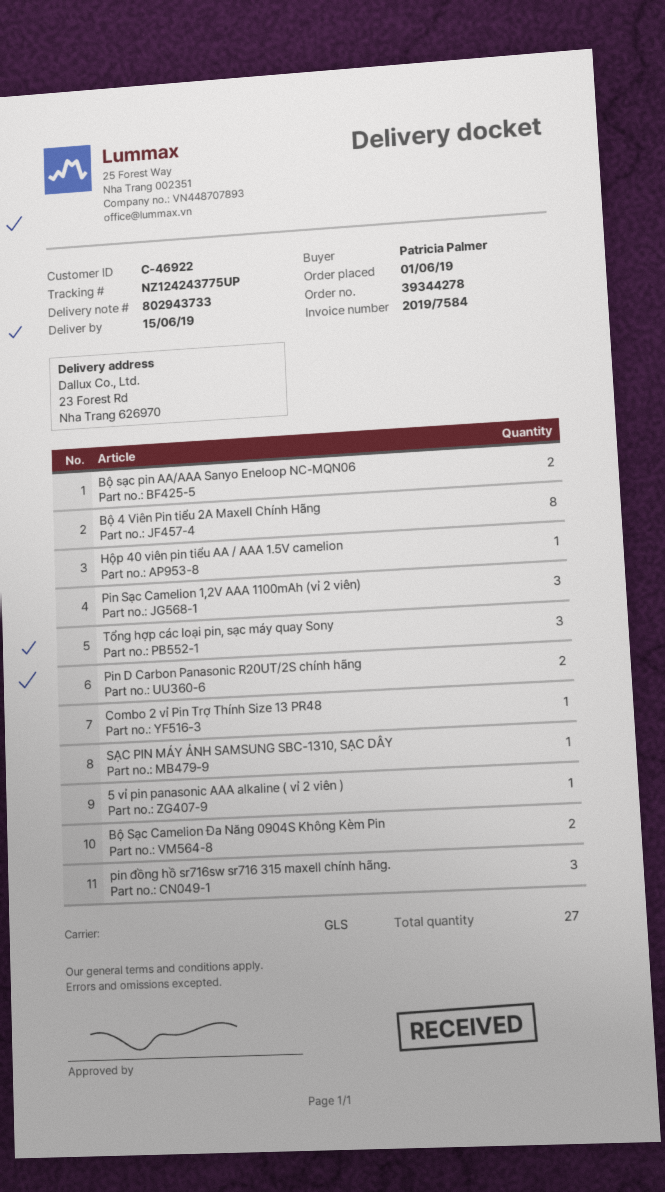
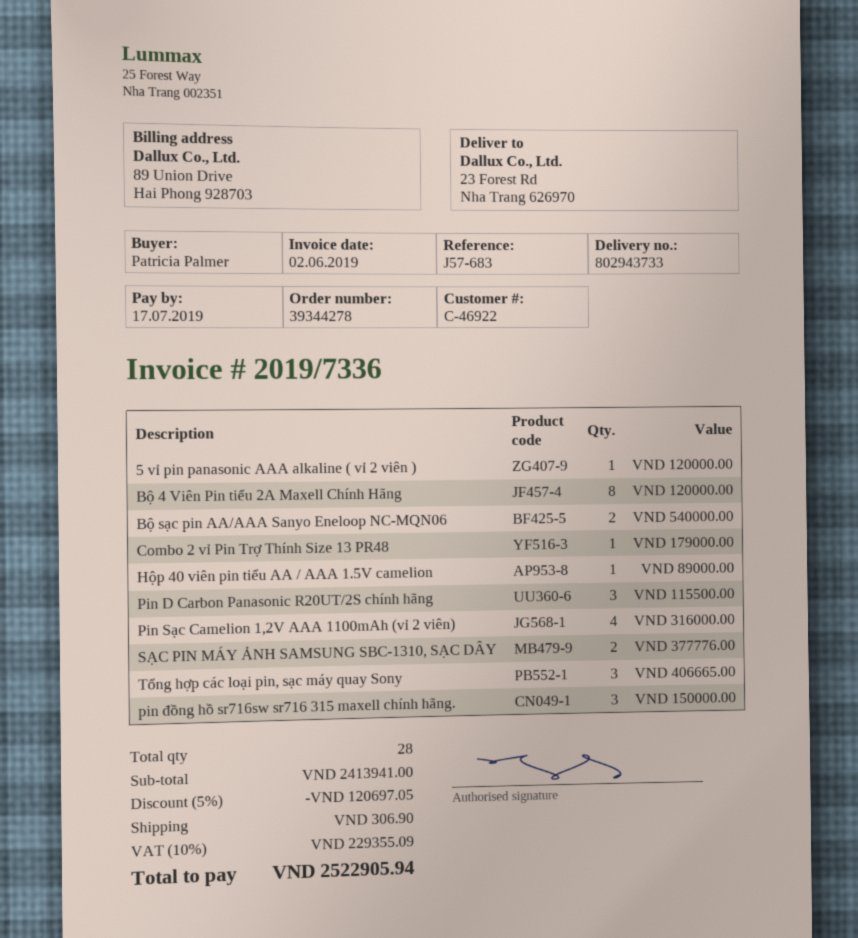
invoice number: 2019/7584 -> 2019/7336
Pin Sạc Camelion 1,2V AAA 1100mAh (vỉ 2 viên): 3 -> 4
Pin D Carbon Panasonic R20UT/2S chính hãng: 2 -> 3
SẠC PIN MÁY ẢNH SAMSUNG SBC-1310, SẠC DÂY: 1 -> 2
Bộ Sạc Camelion Đa Năng 0904S Không Kèm Pin: 2 -> none
total quantity: 27 -> 28

